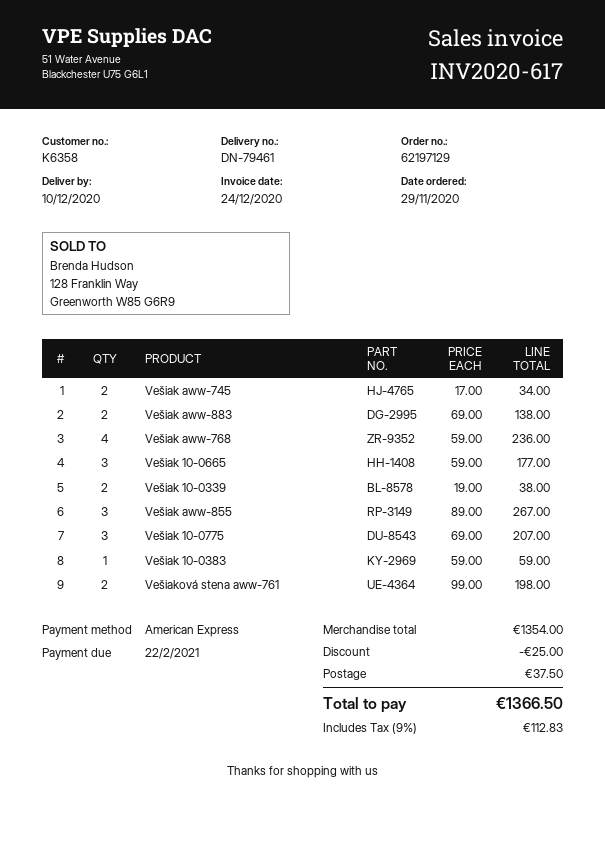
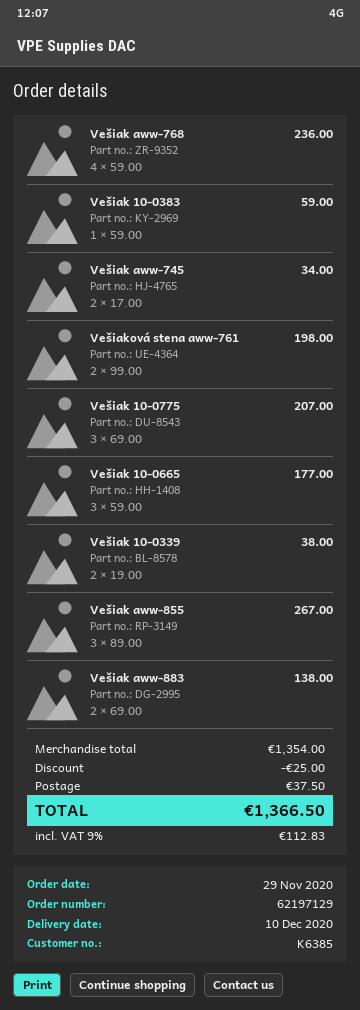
customer number: K6358 -> K6385

